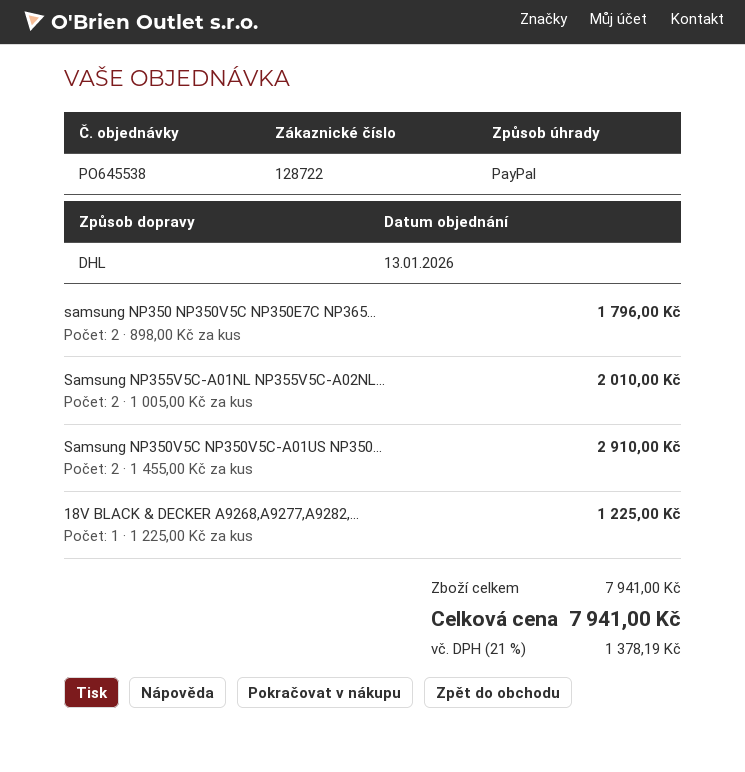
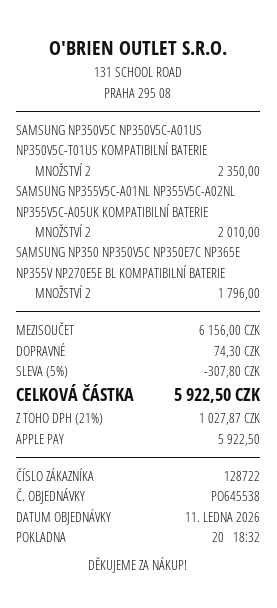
order date: 2026-01-13 -> 2026-01-11
payment method: PayPal -> Apple Pay
Samsung NP350V5C NP350V5C-A01US NP350...: 2 for 2910.00 -> 2 for 2350.00
18V BLACK & DECKER A9268,A9277,A9282,...: 1 for 1225.00 -> none
subtotal: 7941.00 -> 6156.00
discount: none -> 5% = 307.80
shipping: none -> 74.30
tax: 21% = 1378.19 -> 21% = 1027.87
total: 7941.00 -> 5922.50

